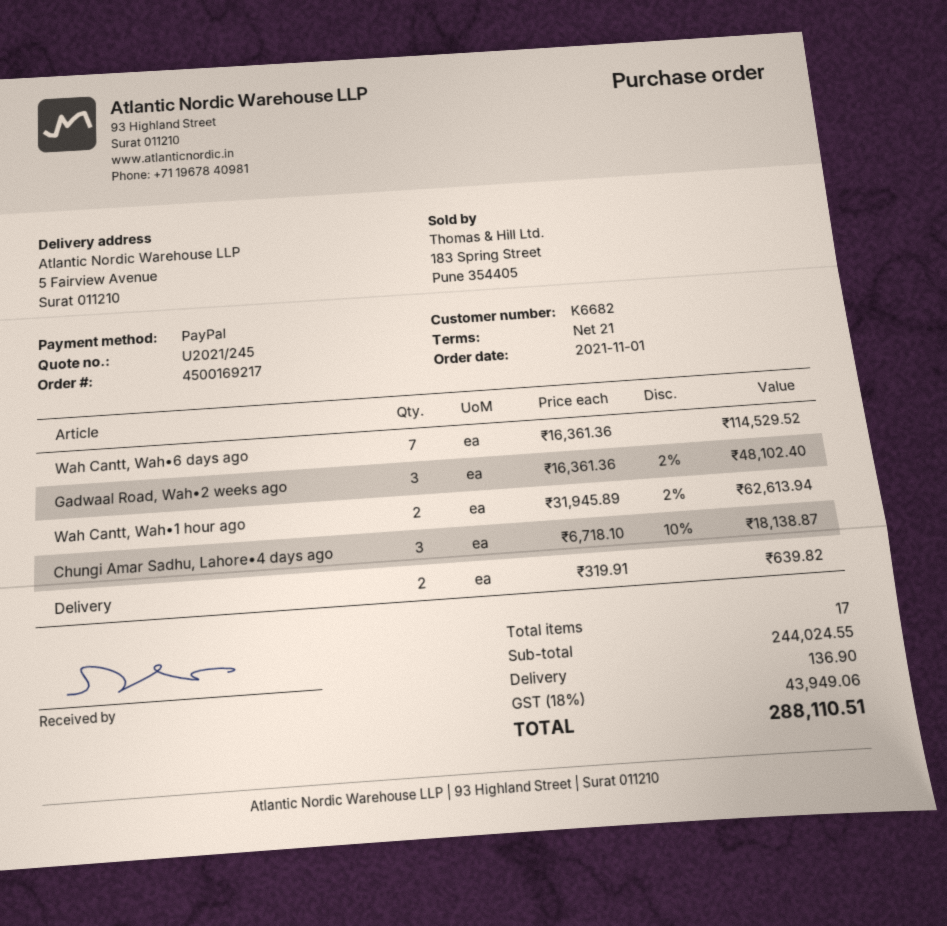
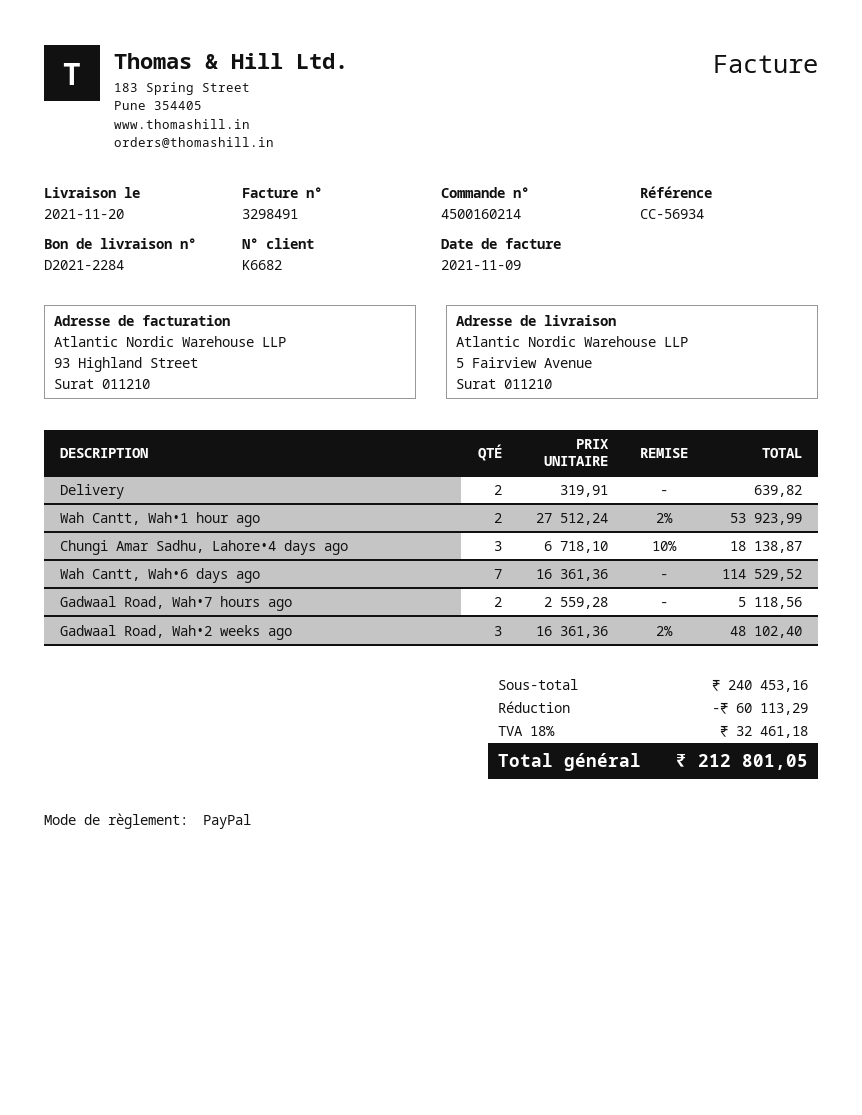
order number: 4500169217 -> 4500160214
Wah Cantt, Wah•1 hour ago: 2 x 31945.89 - 2% = 62613.94 -> 2 x 27512.24 - 2% = 53923.99
Gadwaal Road, Wah•7 hours ago: none -> 2 x 2559.28 = 5118.56
subtotal: 244024.55 -> 240453.16
discount: none -> 60113.29
shipping: 136.90 -> none
tax: 18% = 43949.06 -> 18% = 32461.18
total: 288110.51 -> 212801.05

